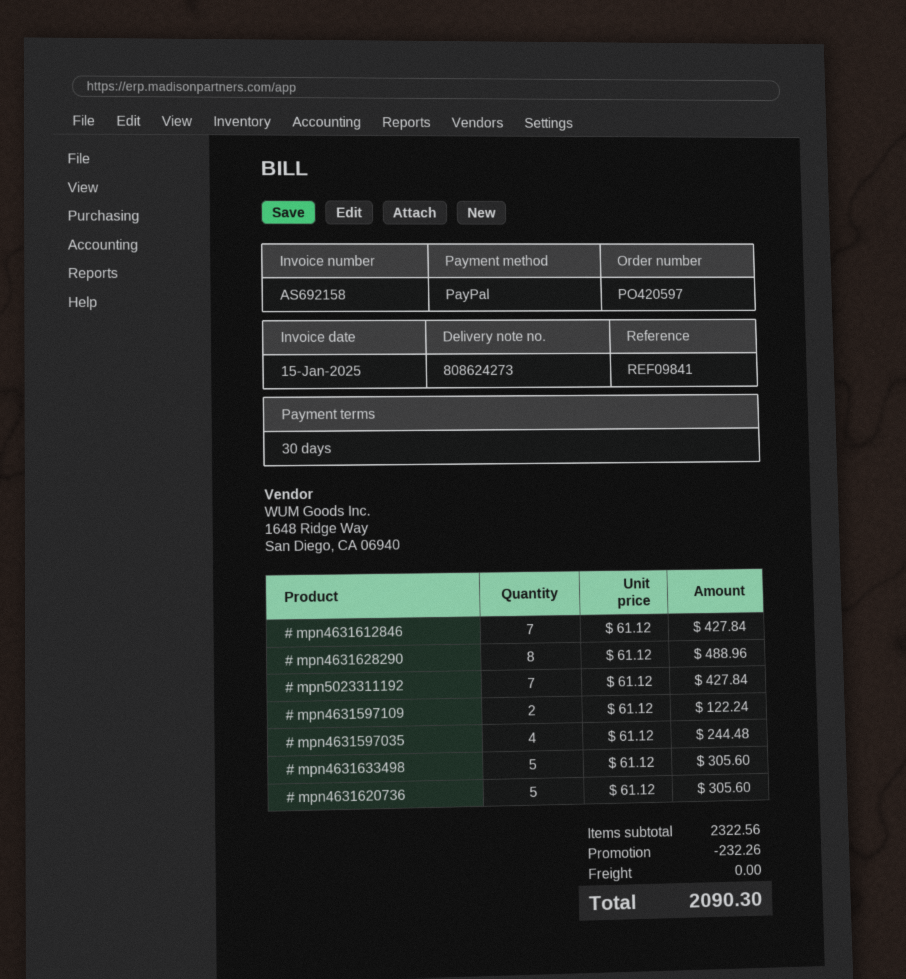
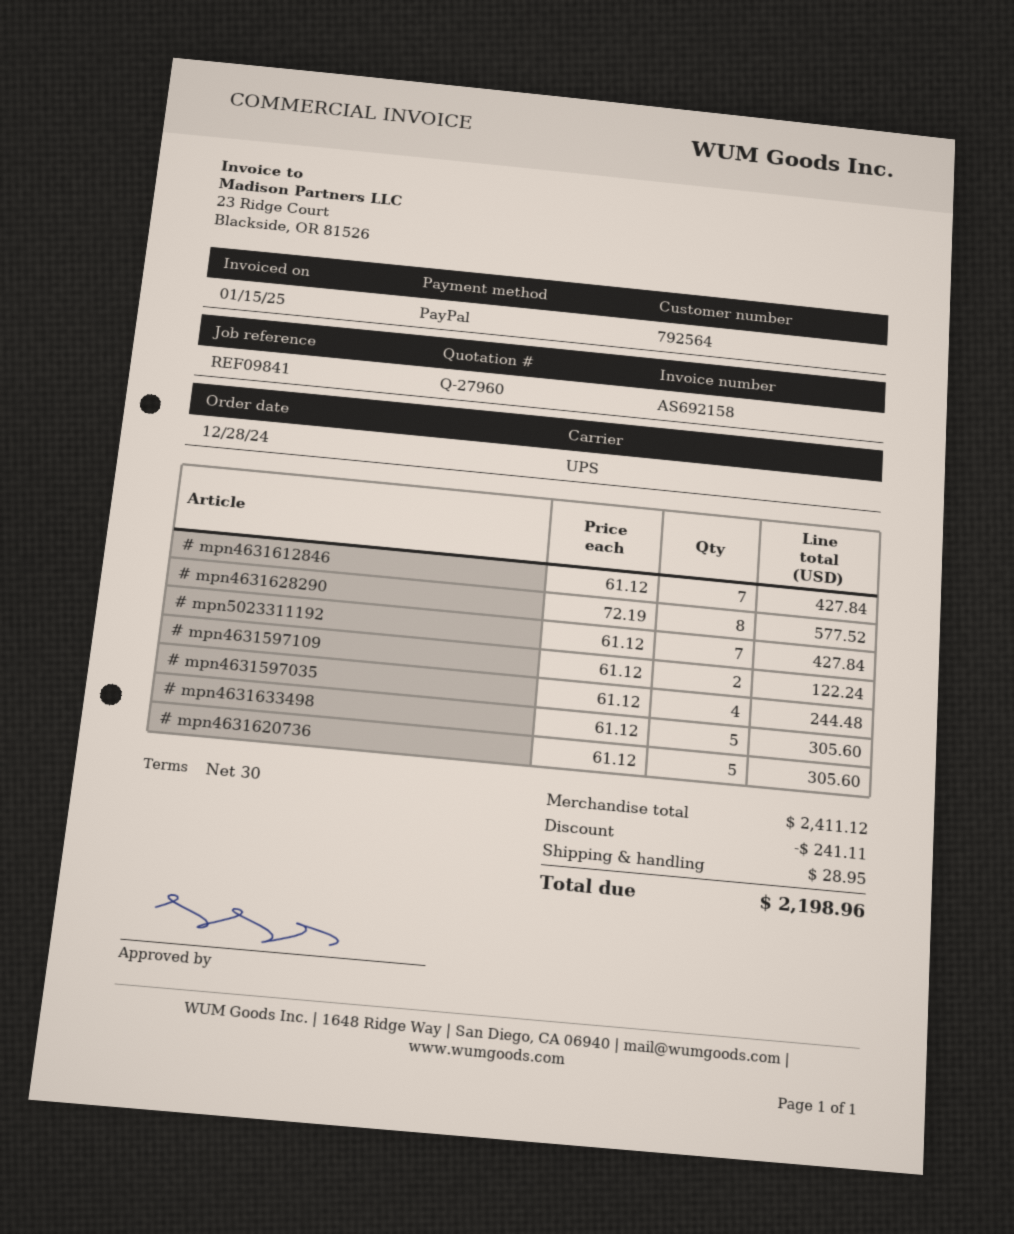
# mpn4631628290: 8 x 61.12 = 488.96 -> 8 x 72.19 = 577.52
subtotal: 2322.56 -> 2411.12
discount: 232.26 -> 241.11
shipping: 0.00 -> 28.95
total: 2090.30 -> 2198.96

